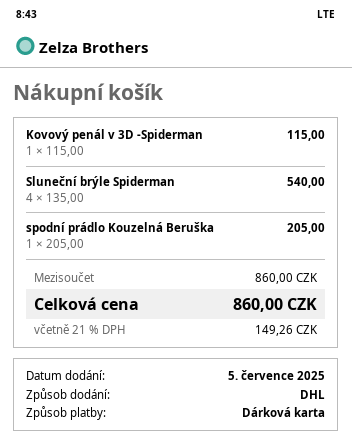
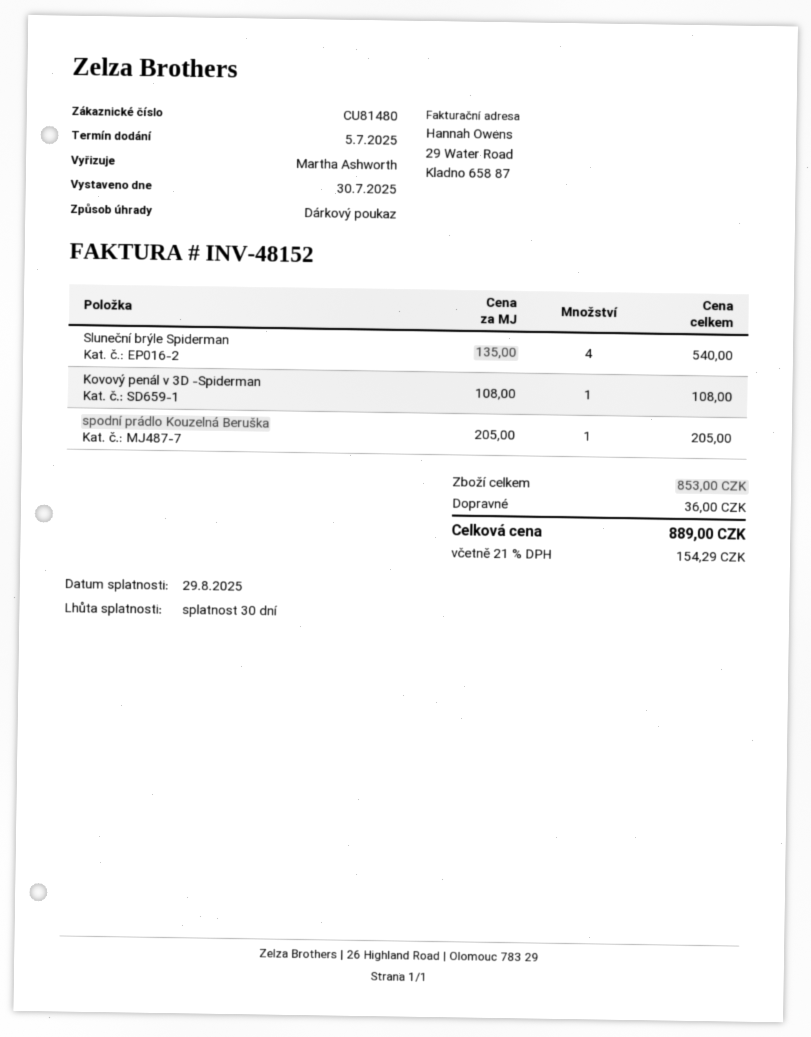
Kovový penál v 3D -Spiderman: 1 x 115.00 = 115.00 -> 1 x 108.00 = 108.00
subtotal: 860.00 -> 853.00
shipping: none -> 36.00
tax: 21% = 149.26 -> 21% = 154.29
total: 860.00 -> 889.00

